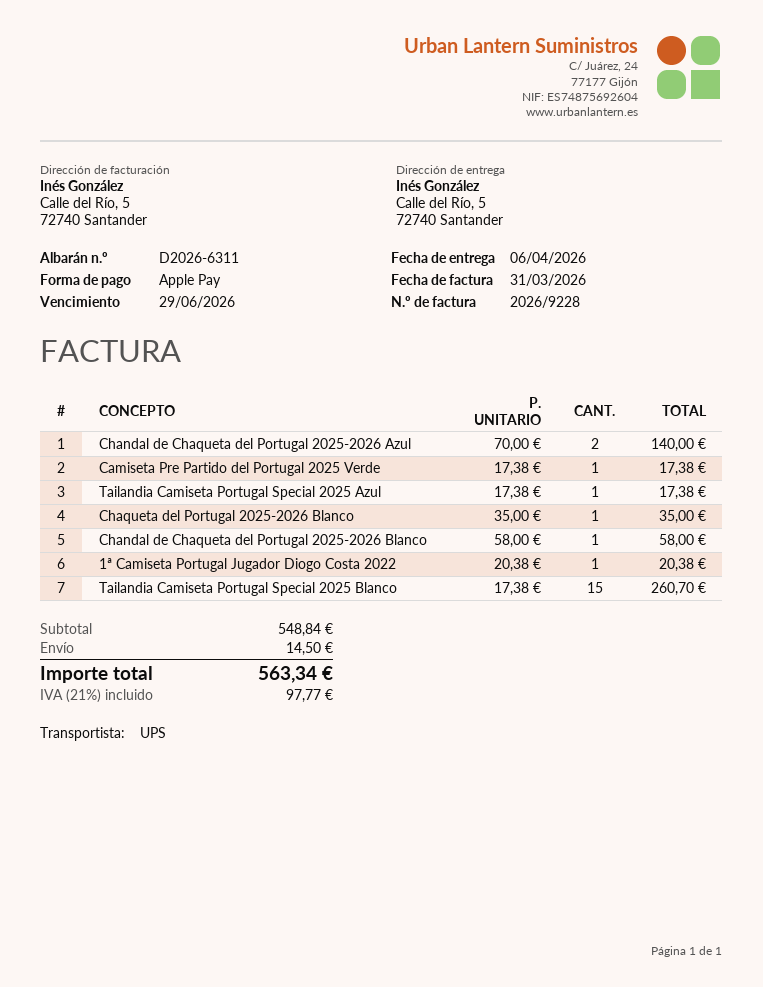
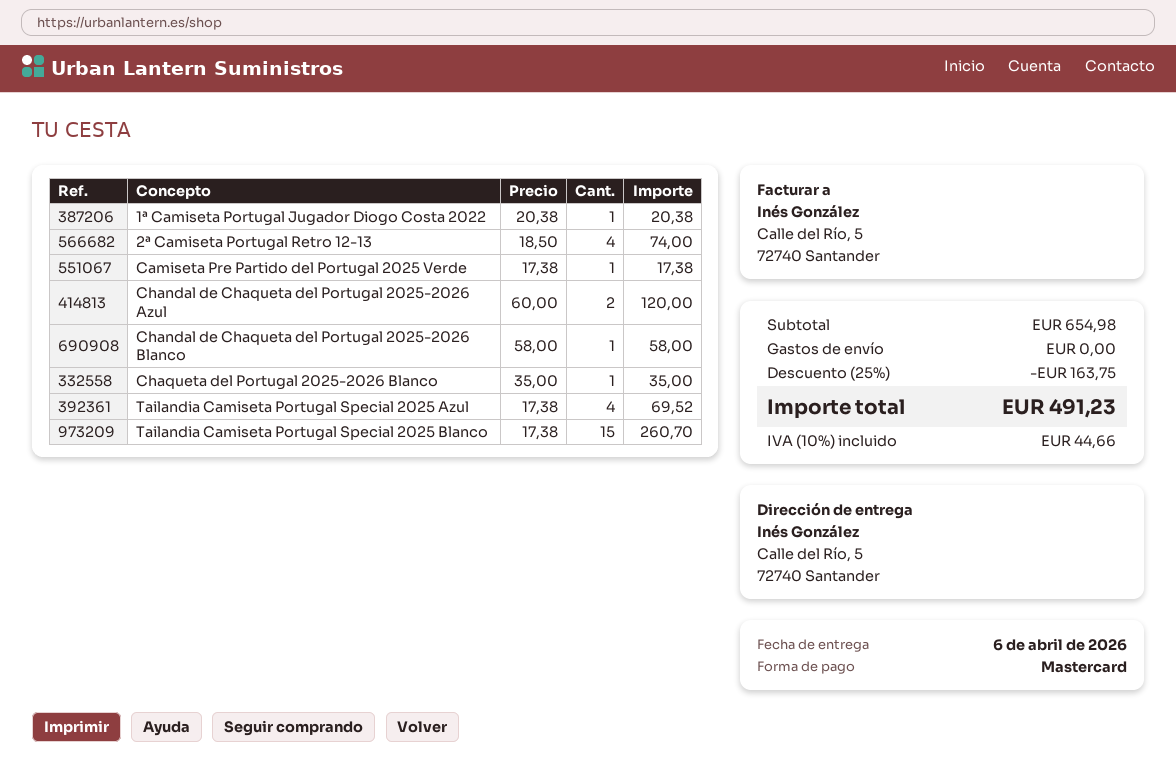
payment method: Apple Pay -> Mastercard
Chandal de Chaqueta del Portugal 2025-2026 Azul: 2 x 70.00 = 140.00 -> 2 x 60.00 = 120.00
Tailandia Camiseta Portugal Special 2025 Azul: 1 x 17.38 = 17.38 -> 4 x 17.38 = 69.52
2ª Camiseta Portugal Retro 12-13: none -> 4 x 18.50 = 74.00
subtotal: 548.84 -> 654.98
discount: none -> 25% = 163.75
shipping: 14.50 -> 0.00
tax: 21% = 97.77 -> 10% = 44.66
total: 563.34 -> 491.23

